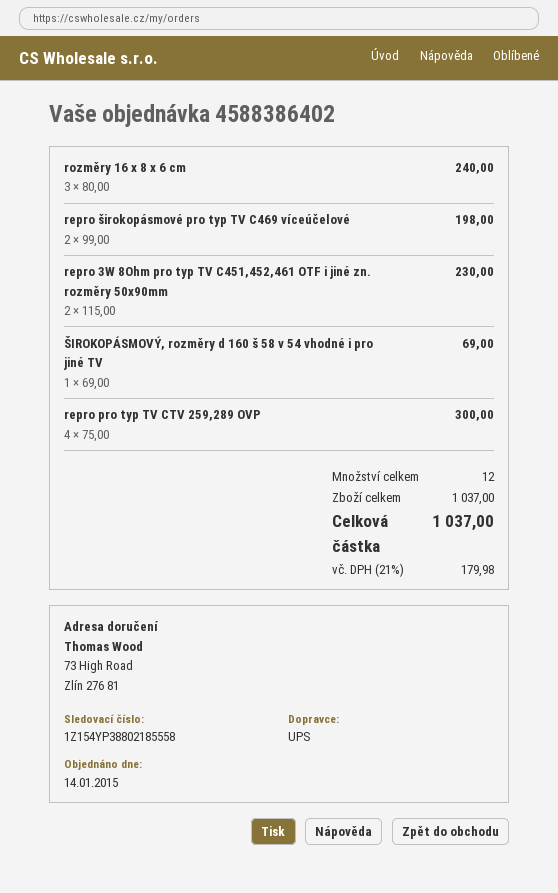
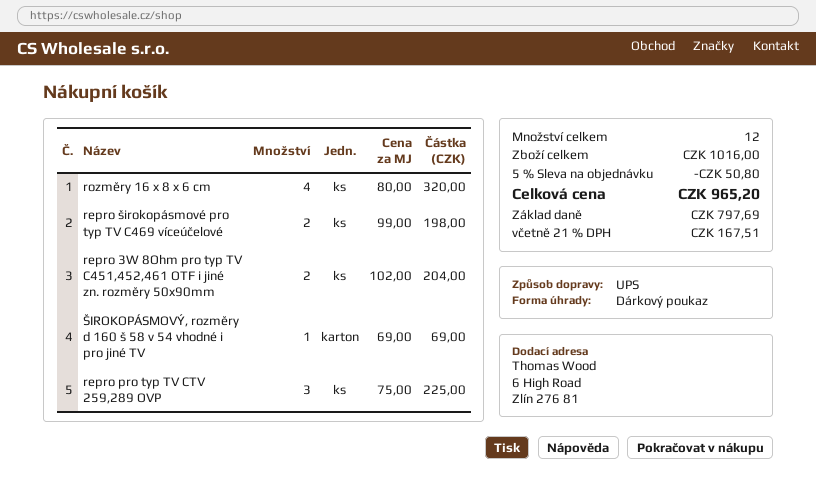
ship to: 73 High Road, Zlín 276 81 -> 6 High Road, Zlín 276 81
rozměry 16 x 8 x 6 cm: 3 x 80.00 = 240.00 -> 4 x 80.00 = 320.00
repro 3W 8Ohm pro typ TV C451,452,461 OTF i jiné zn. rozměry 50x90mm: 2 x 115.00 = 230.00 -> 2 x 102.00 = 204.00
repro pro typ TV CTV 259,289 OVP: 4 x 75.00 = 300.00 -> 3 x 75.00 = 225.00
subtotal: 1037.00 -> 1016.00
discount: none -> 5% = 50.80
tax: 21% = 179.98 -> 21% = 167.51
total: 1037.00 -> 965.20

